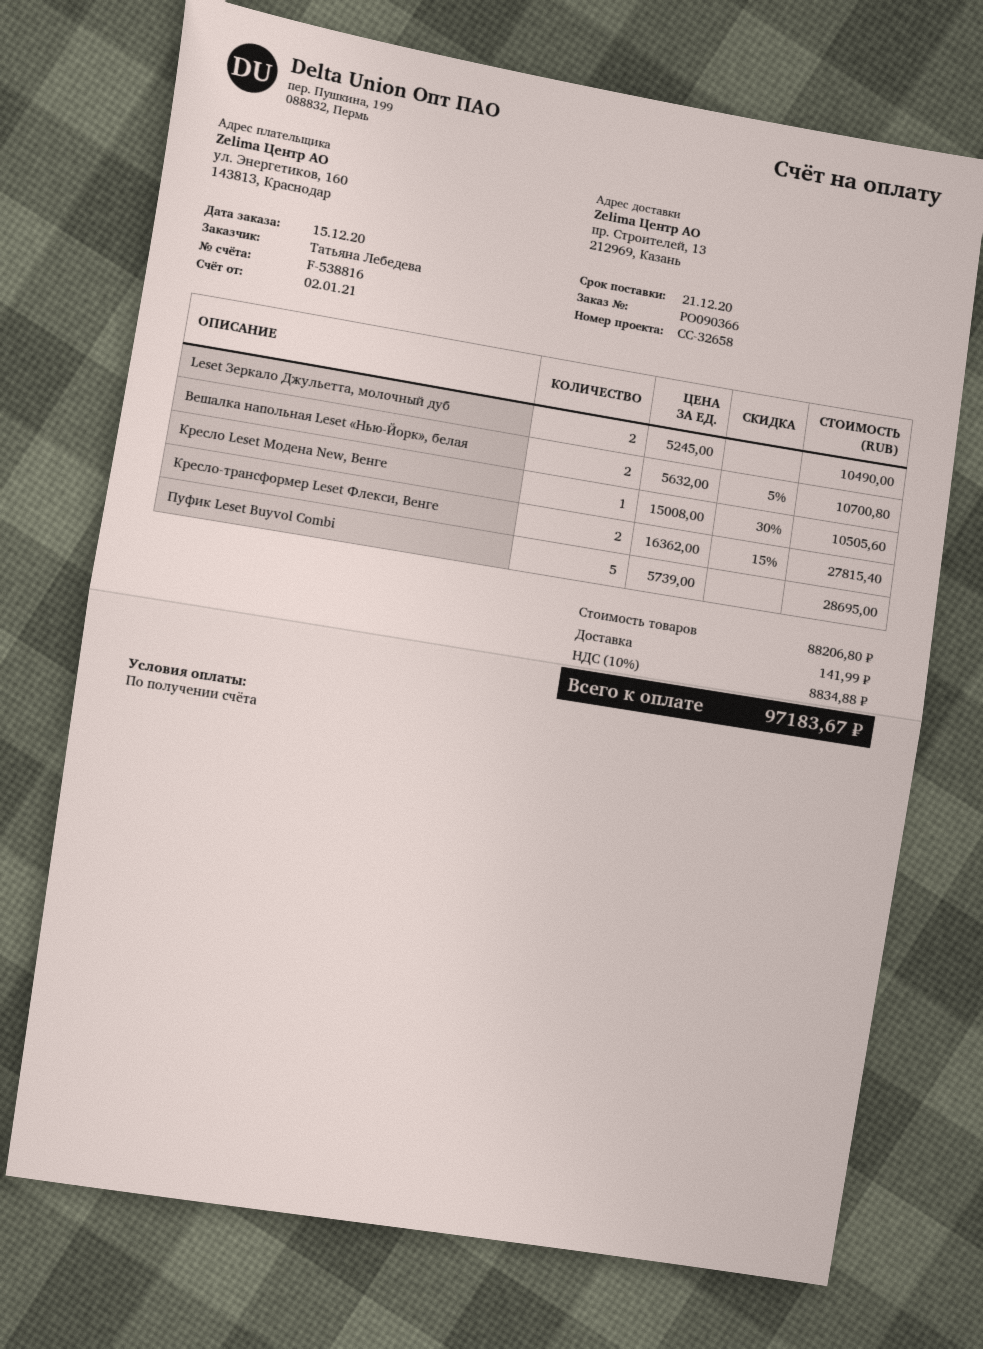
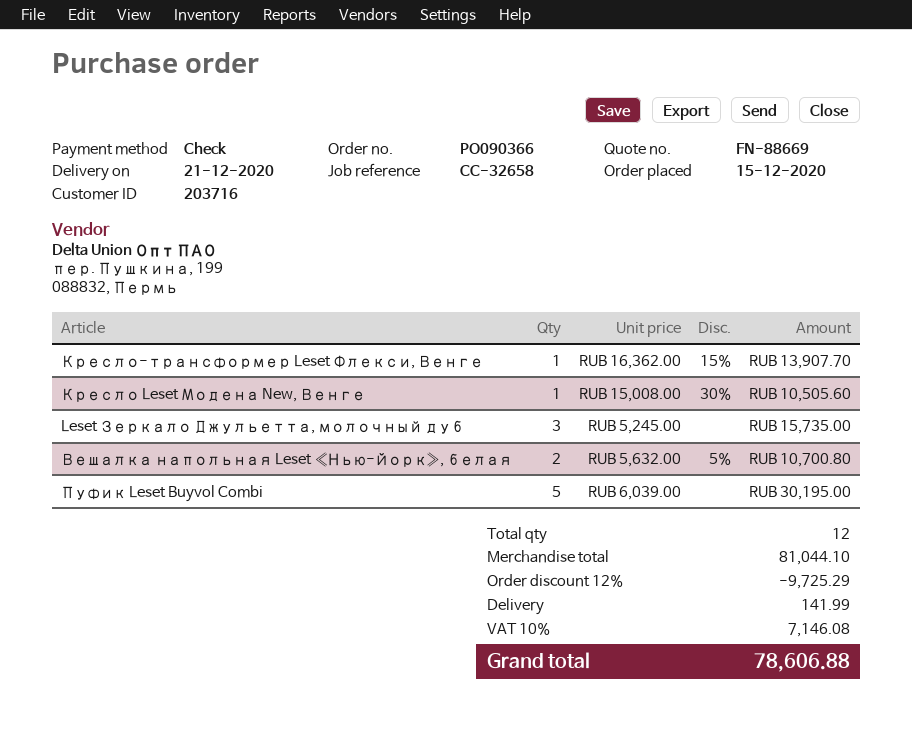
Leset Зеркало Джульетта, молочный дуб: 2 x 5245.00 = 10490.00 -> 3 x 5245.00 = 15735.00
Кресло-трансформер Leset Флекси, Венге: 2 x 16362.00 - 15% = 27815.40 -> 1 x 16362.00 - 15% = 13907.70
Пуфик Leset Buyvol Combi: 5 x 5739.00 = 28695.00 -> 5 x 6039.00 = 30195.00
subtotal: 88206.80 -> 81044.10
discount: none -> 12% = 9725.29
tax: 10% = 8834.88 -> 10% = 7146.08
total: 97183.67 -> 78606.88

